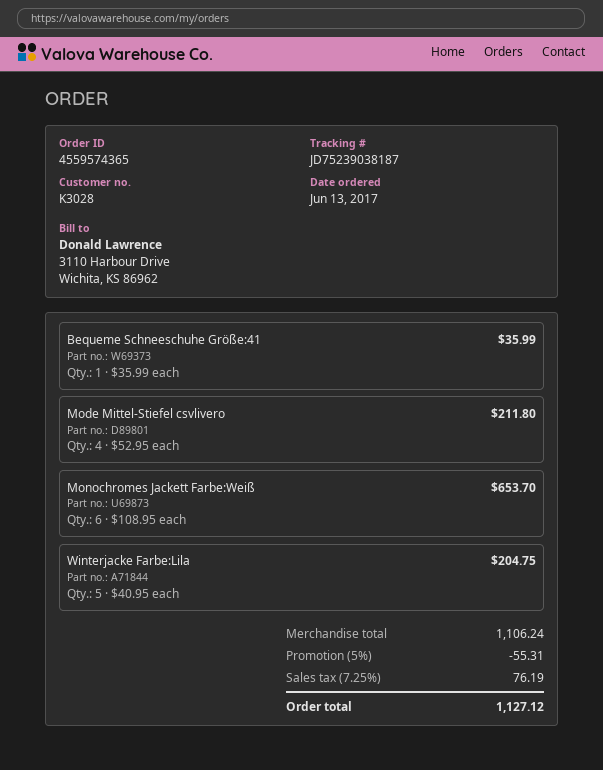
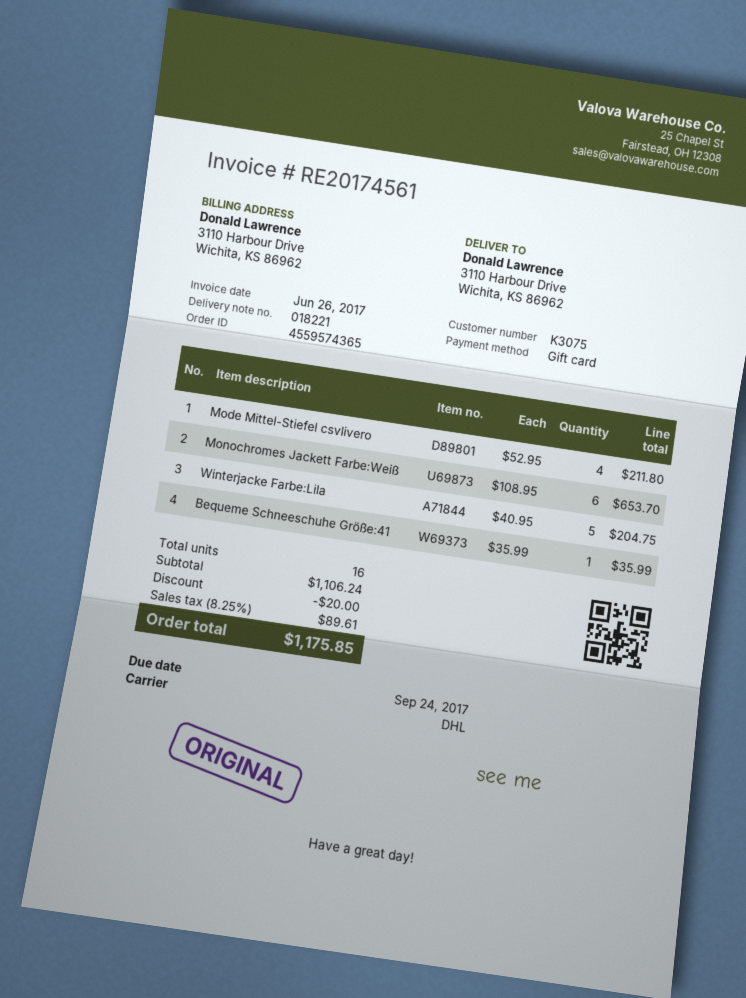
customer number: K3028 -> K3075
discount: 55.31 -> 20.00
tax: 7.25% = 76.19 -> 8.25% = 89.61
total: 1127.12 -> 1175.85

